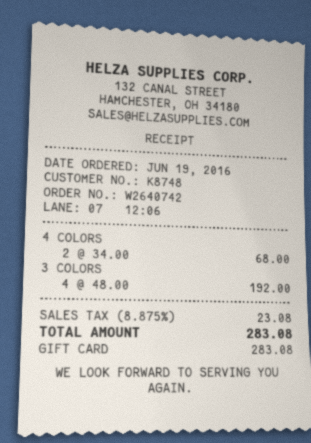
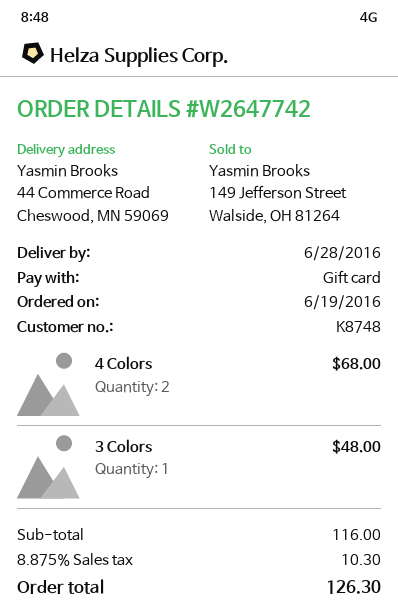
order number: W2640742 -> W2647742
3 COLORS: 4 for 192.00 -> 1 for 48.00
tax: 8.875% = 23.08 -> 8.875% = 10.30
total: 283.08 -> 126.30

